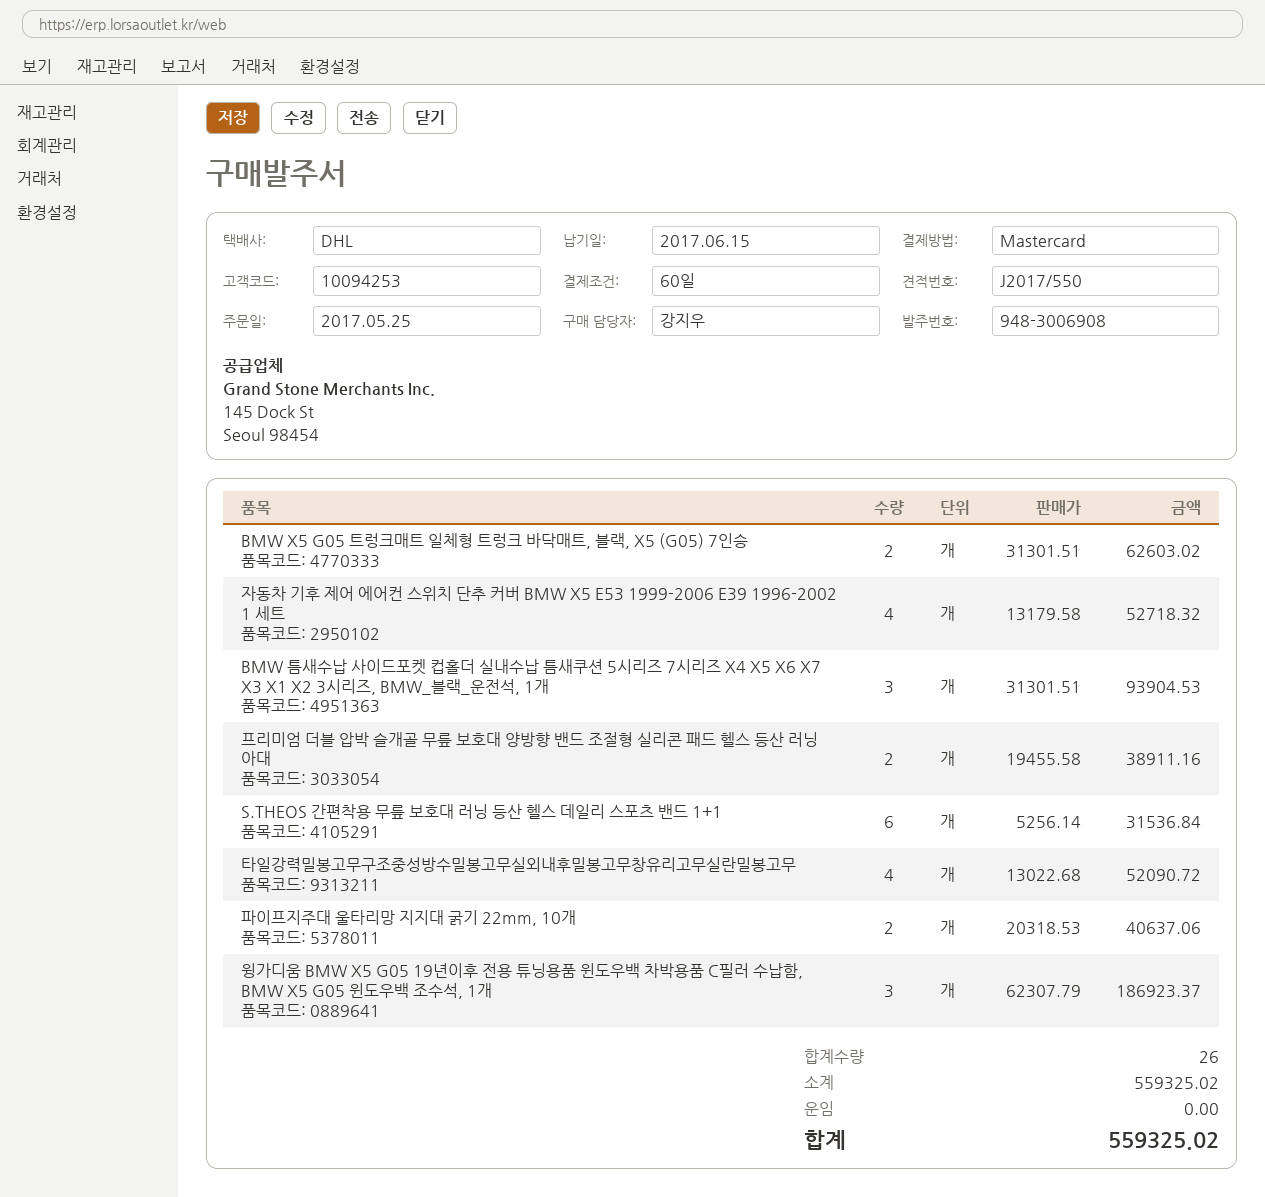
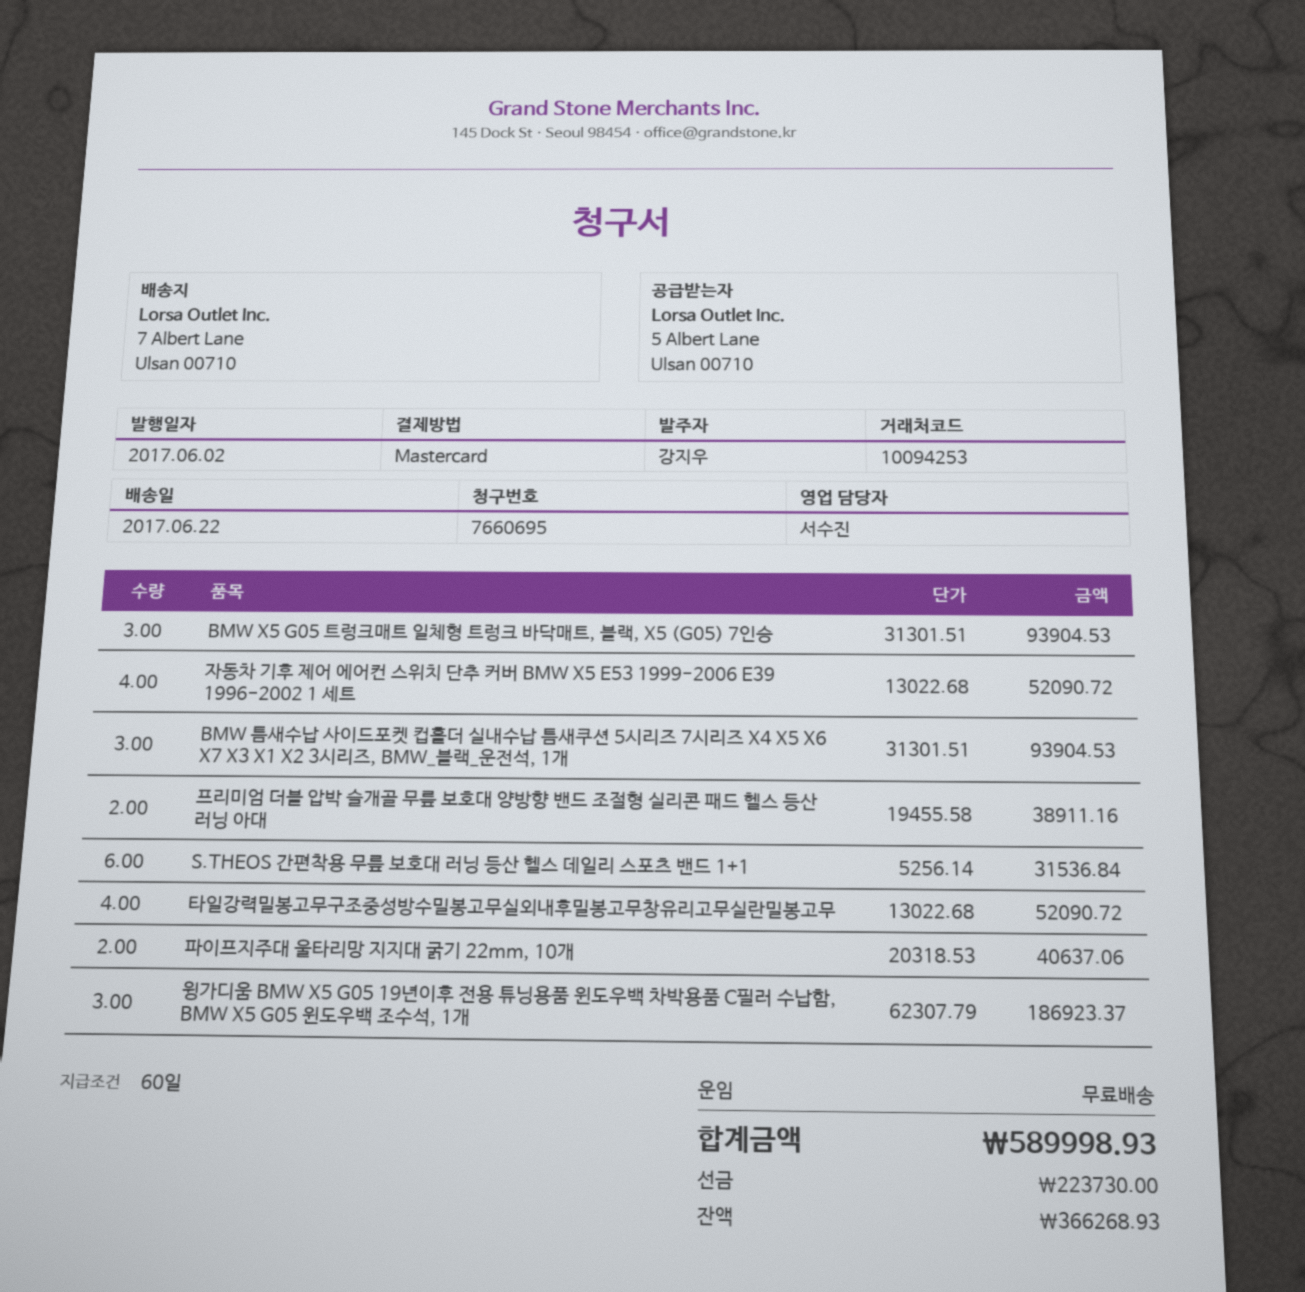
delivery date: 2017-06-15 -> 2017-06-22
BMW X5 G05 트렁크매트 일체형 트렁크 바닥매트, 블랙, X5 (G05) 7인승: 2 x 31301.51 = 62603.02 -> 3 x 31301.51 = 93904.53
자동차 기후 제어 에어컨 스위치 단추 커버 BMW X5 E53 1999-2006 E39 1996-2002 1 세트: 4 x 13179.58 = 52718.32 -> 4 x 13022.68 = 52090.72
total: 559325.02 -> 589998.93

